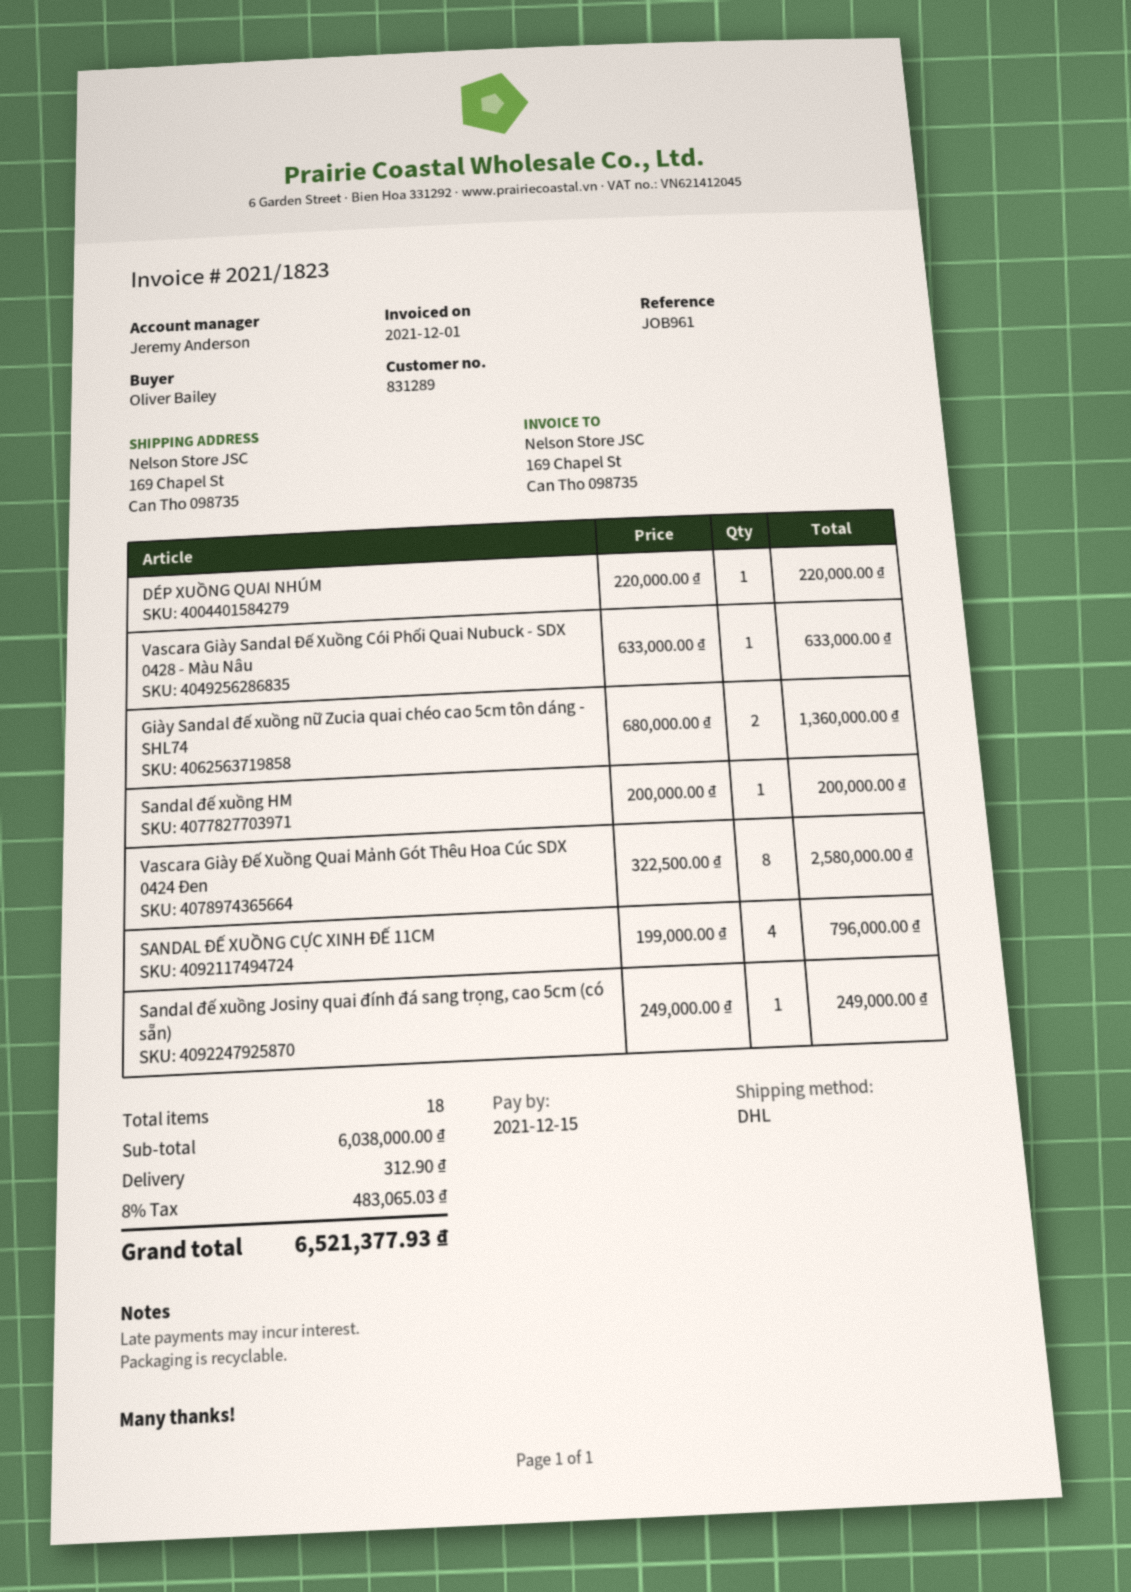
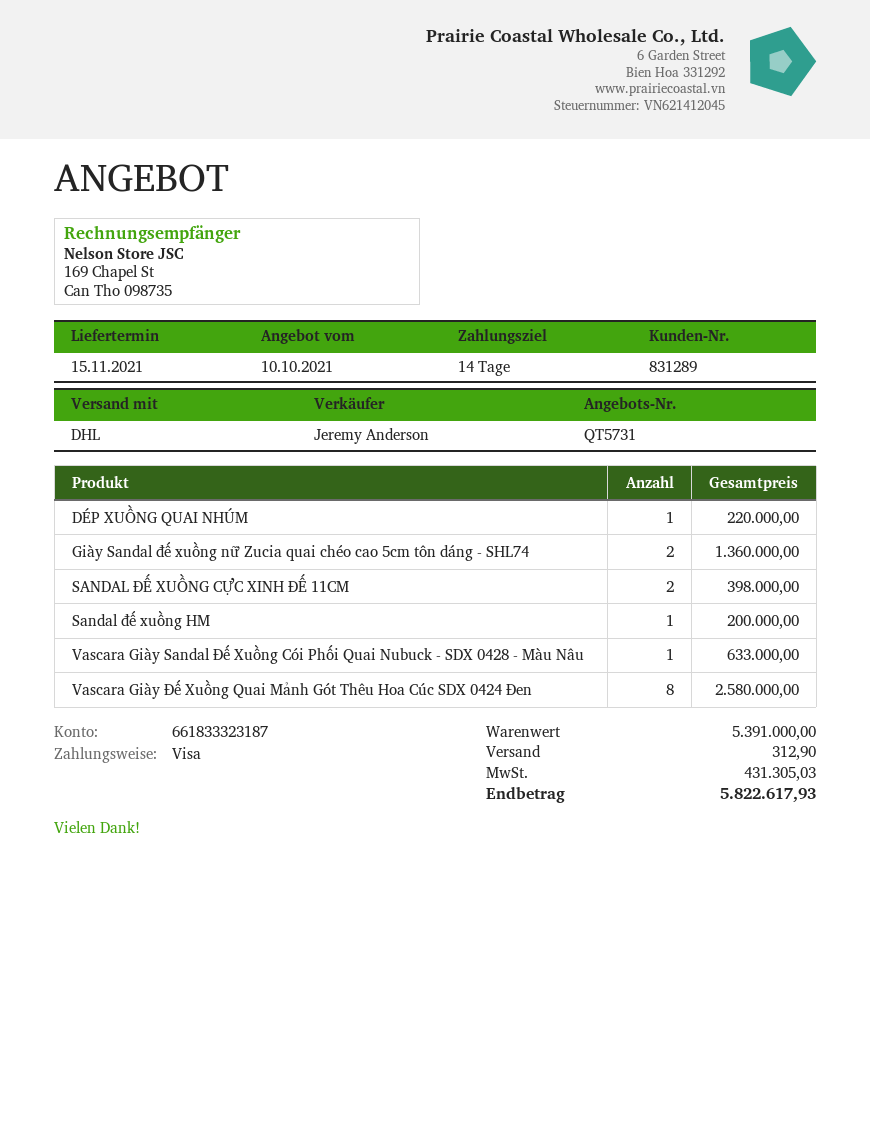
SANDAL ĐẾ XUỒNG CỰC XINH ĐẾ 11CM: 4 for 796000.00 -> 2 for 398000.00
Sandal đế xuồng Josiny quai đính đá sang trọng, cao 5cm (có sẵn): 1 for 249000.00 -> none
subtotal: 6038000.00 -> 5391000.00
tax: 483065.03 -> 431305.03
total: 6521377.93 -> 5822617.93

